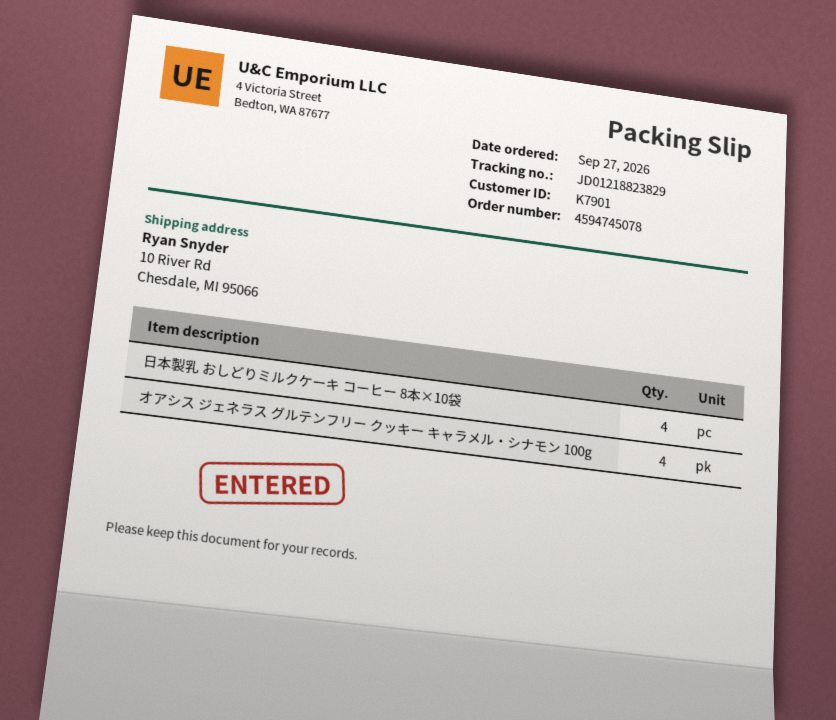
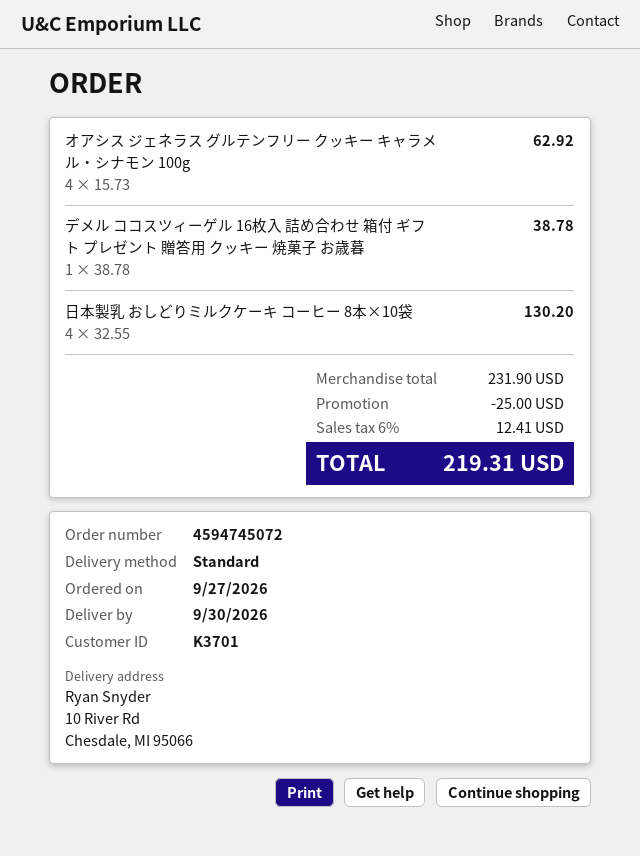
order number: 4594745078 -> 4594745072
customer number: K7901 -> K3701
デメル ココスツィーゲル 16枚入 詰め合わせ 箱付 ギフト プレゼント 贈答用 クッキー 焼菓子 お歳暮: none -> 1

